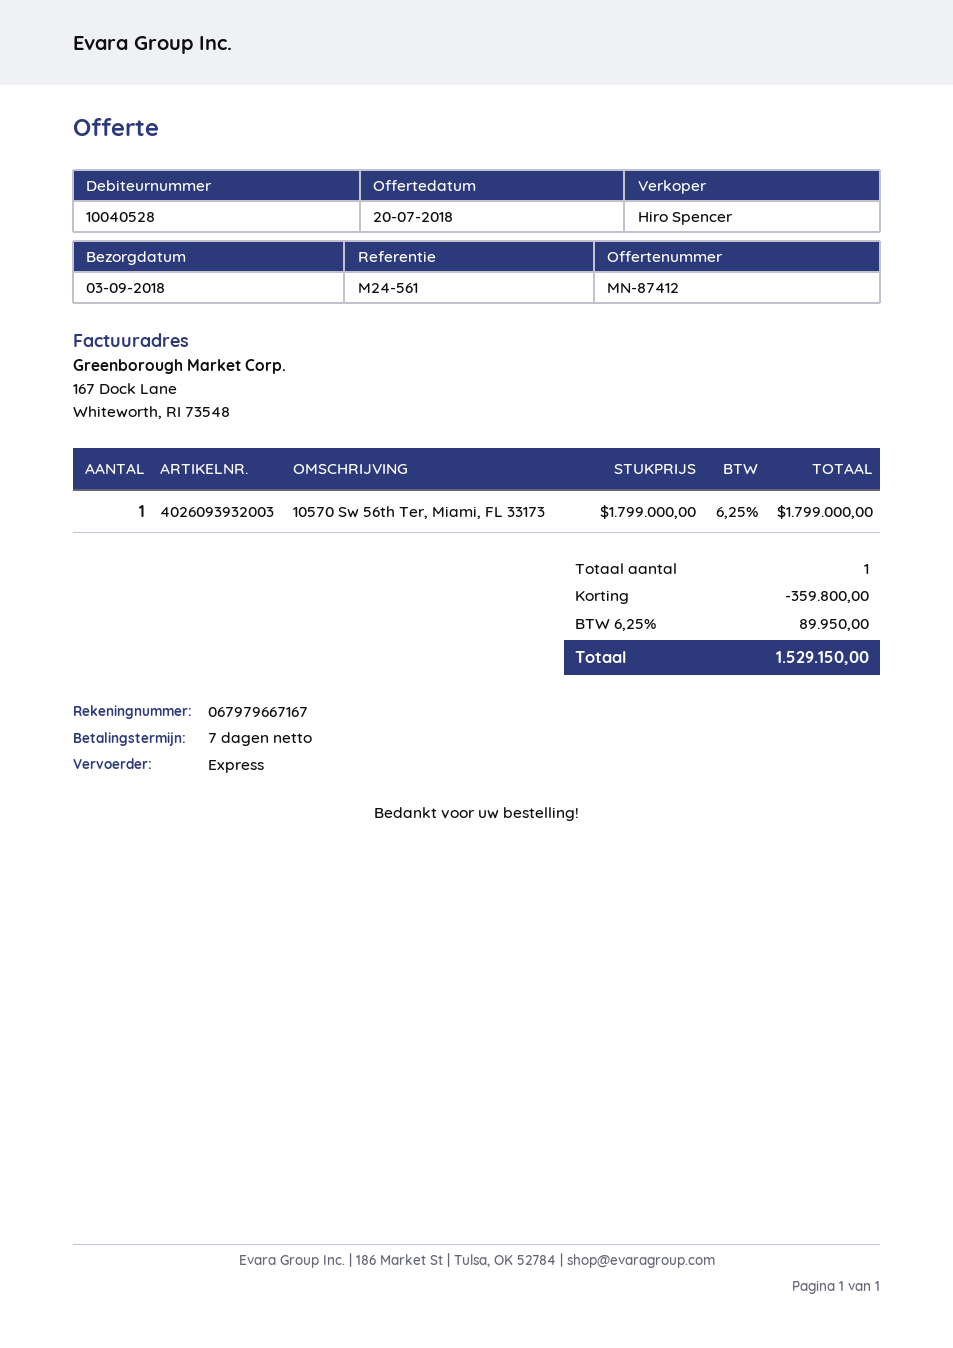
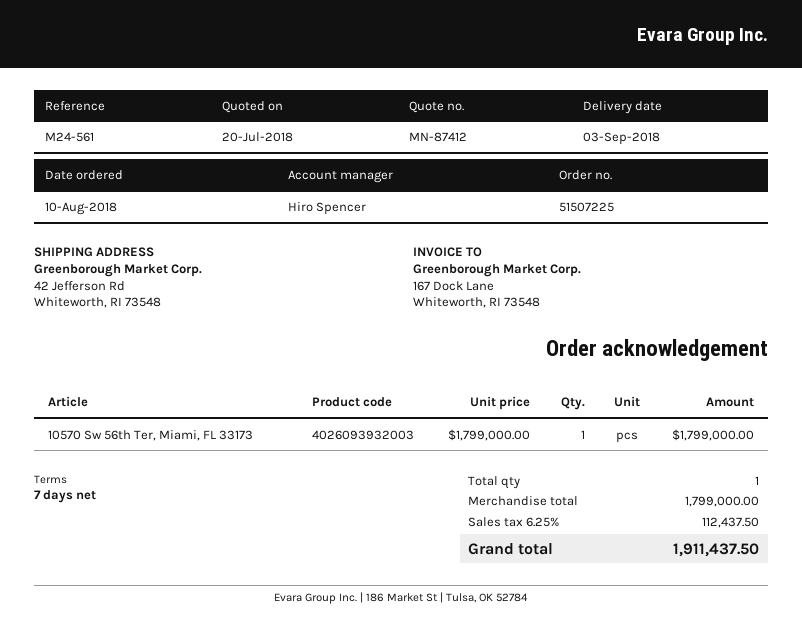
discount: 359800.00 -> none
tax: 6.25% = 89950.00 -> 6.25% = 112437.50
total: 1529150.00 -> 1911437.50

